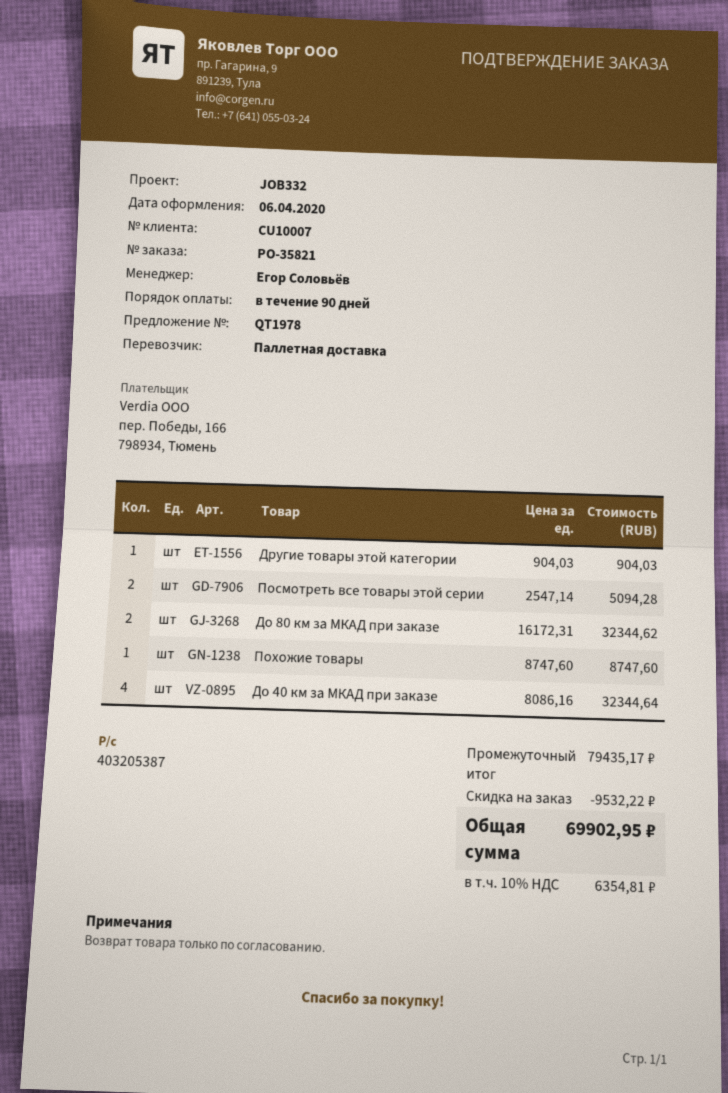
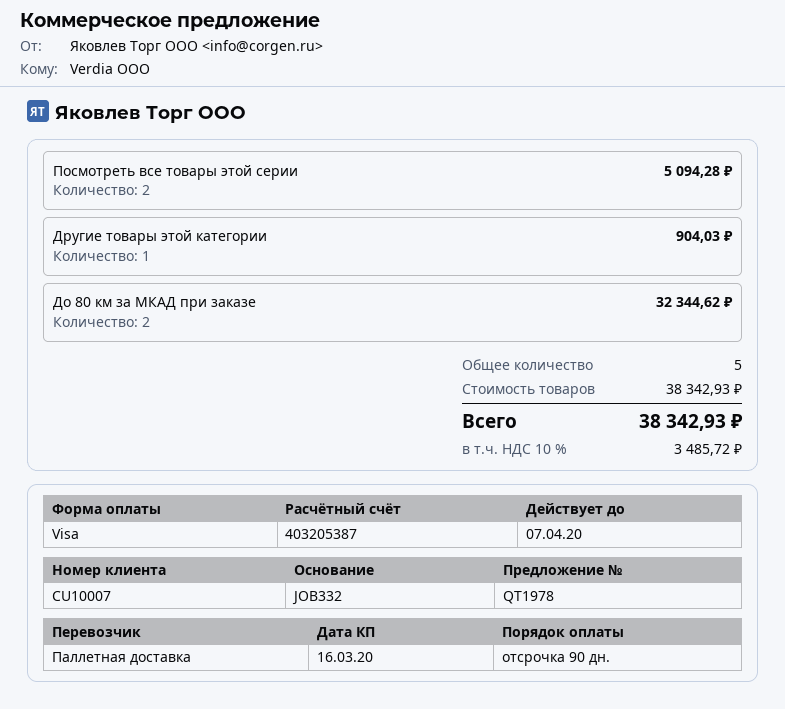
Похожие товары: 1 for 8747.60 -> none
До 40 км за МКАД при заказе: 4 for 32344.64 -> none
subtotal: 79435.17 -> 38342.93
discount: 9532.22 -> none
tax: 10% = 6354.81 -> 10% = 3485.72
total: 69902.95 -> 38342.93

